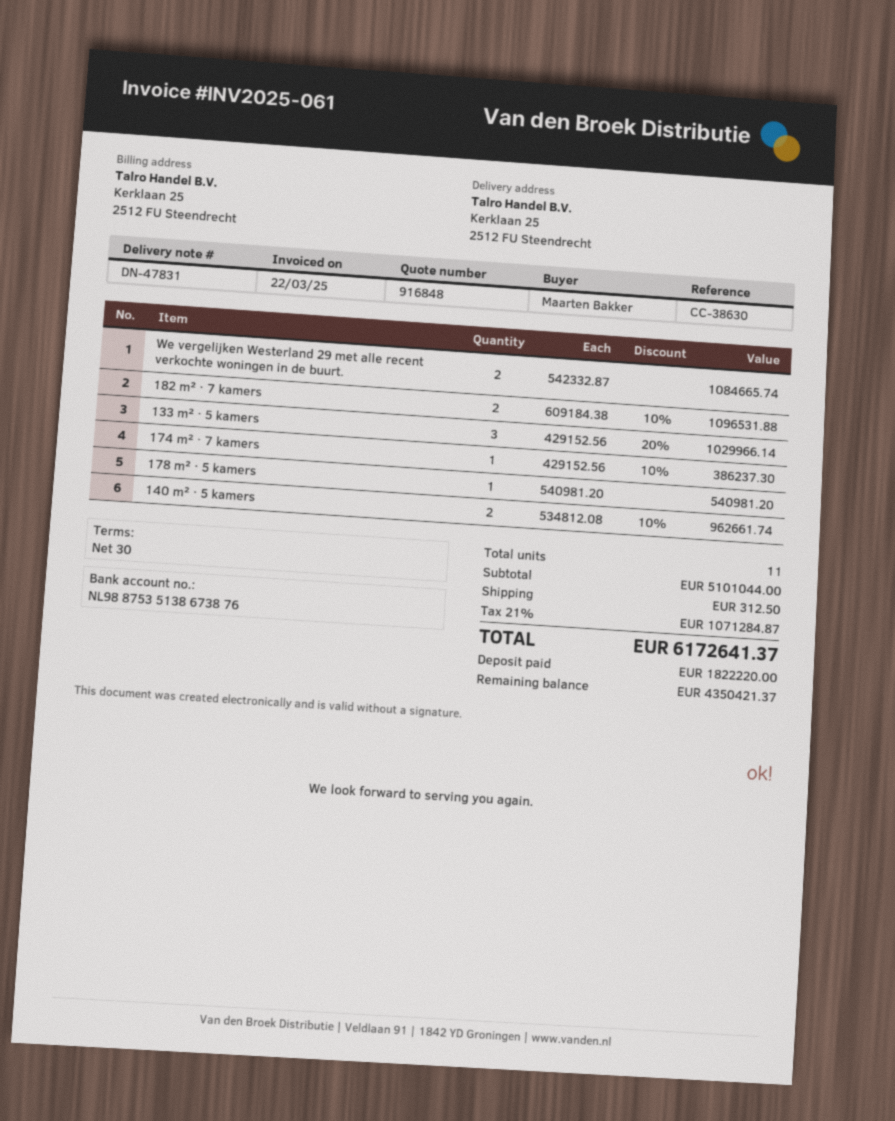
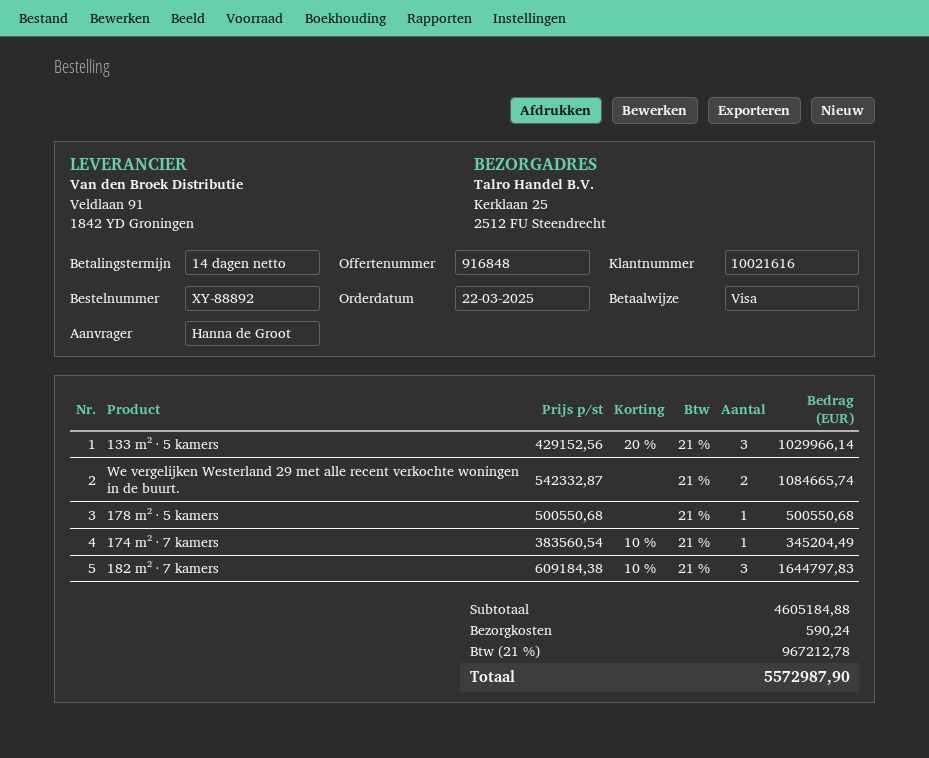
payment terms: 30 days -> 14 days
ordered by: Maarten Bakker -> Hanna de Groot
182 m² · 7 kamers: 2 x 609184.38 - 10% = 1096531.88 -> 3 x 609184.38 - 10% = 1644797.83
174 m² · 7 kamers: 1 x 429152.56 - 10% = 386237.30 -> 1 x 383560.54 - 10% = 345204.49
178 m² · 5 kamers: 1 x 540981.20 = 540981.20 -> 1 x 500550.68 = 500550.68
140 m² · 5 kamers: 2 x 534812.08 - 10% = 962661.74 -> none
subtotal: 5101044.00 -> 4605184.88
shipping: 312.50 -> 590.24
tax: 21% = 1071284.87 -> 21% = 967212.78
total: 6172641.37 -> 5572987.90

